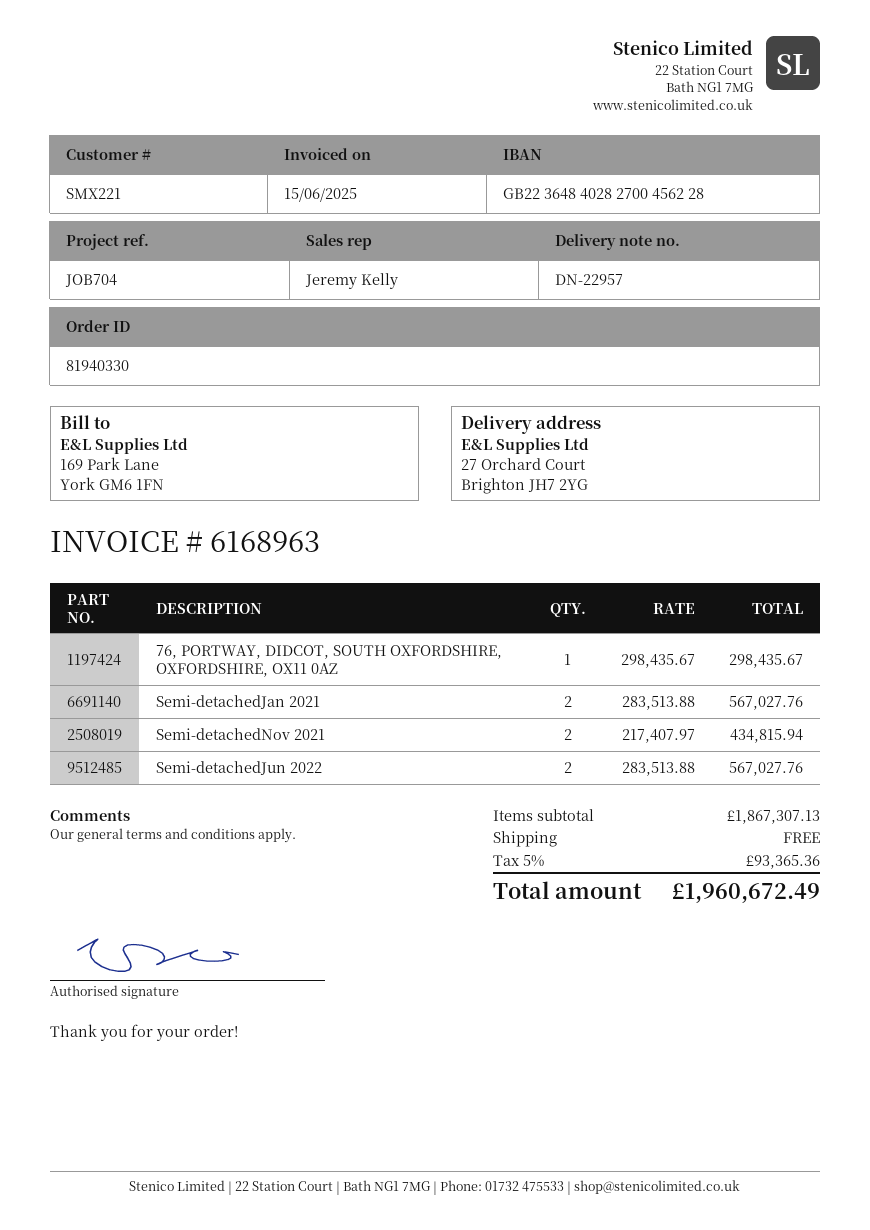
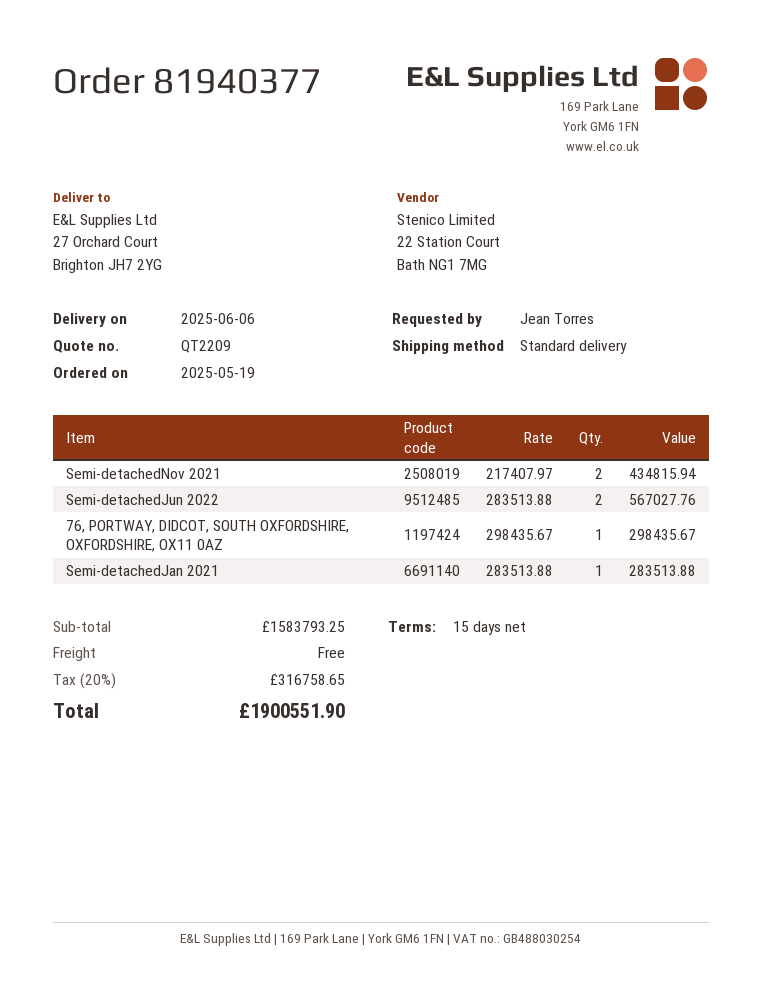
order number: 81940330 -> 81940377
Semi-detachedJan 2021: 2 x 283513.88 = 567027.76 -> 1 x 283513.88 = 283513.88
subtotal: 1867307.13 -> 1583793.25
tax: 5% = 93365.36 -> 20% = 316758.65
total: 1960672.49 -> 1900551.90

